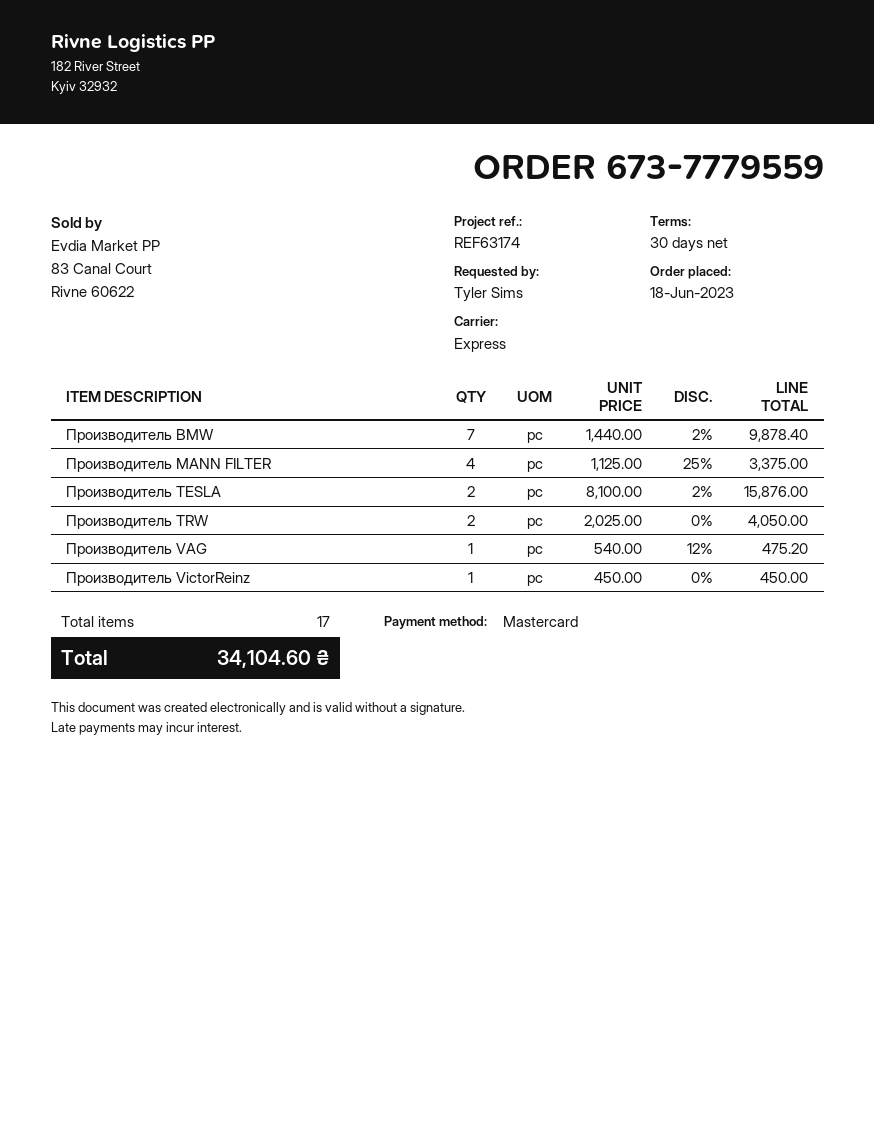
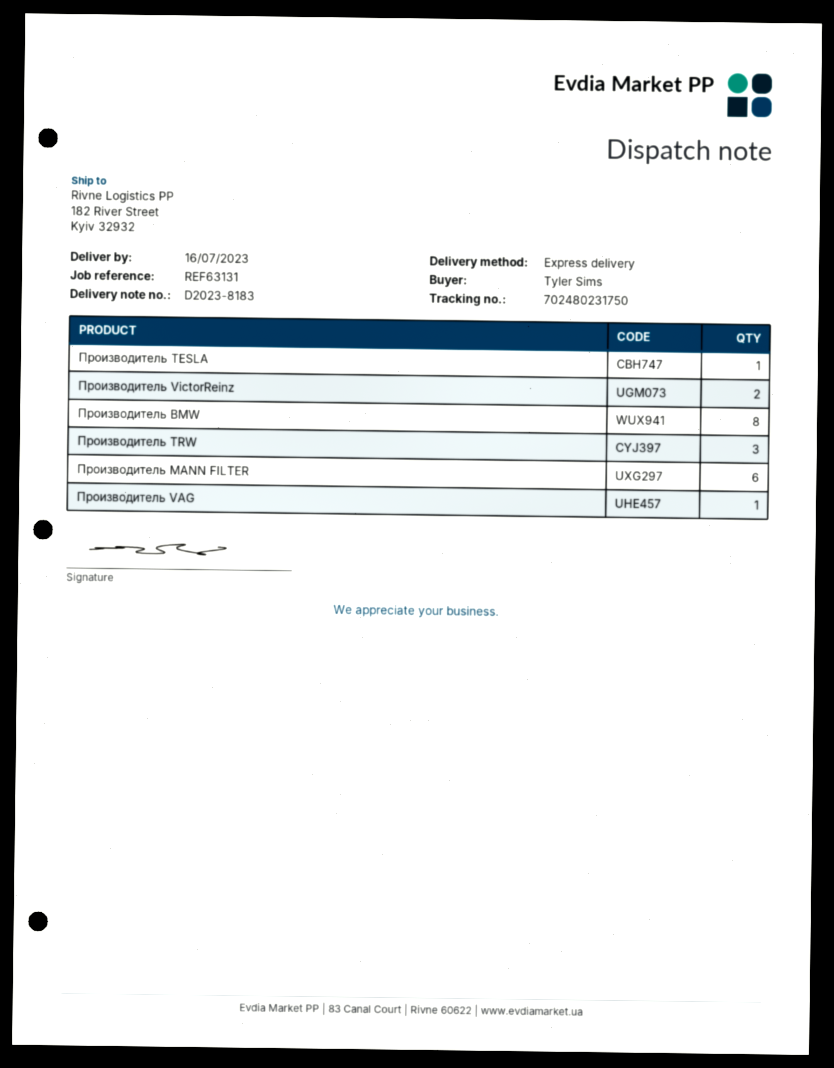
reference: REF63174 -> REF63131
Производитель BMW: 7 -> 8
Производитель MANN FILTER: 4 -> 6
Производитель TESLA: 2 -> 1
Производитель TRW: 2 -> 3
Производитель VictorReinz: 1 -> 2

